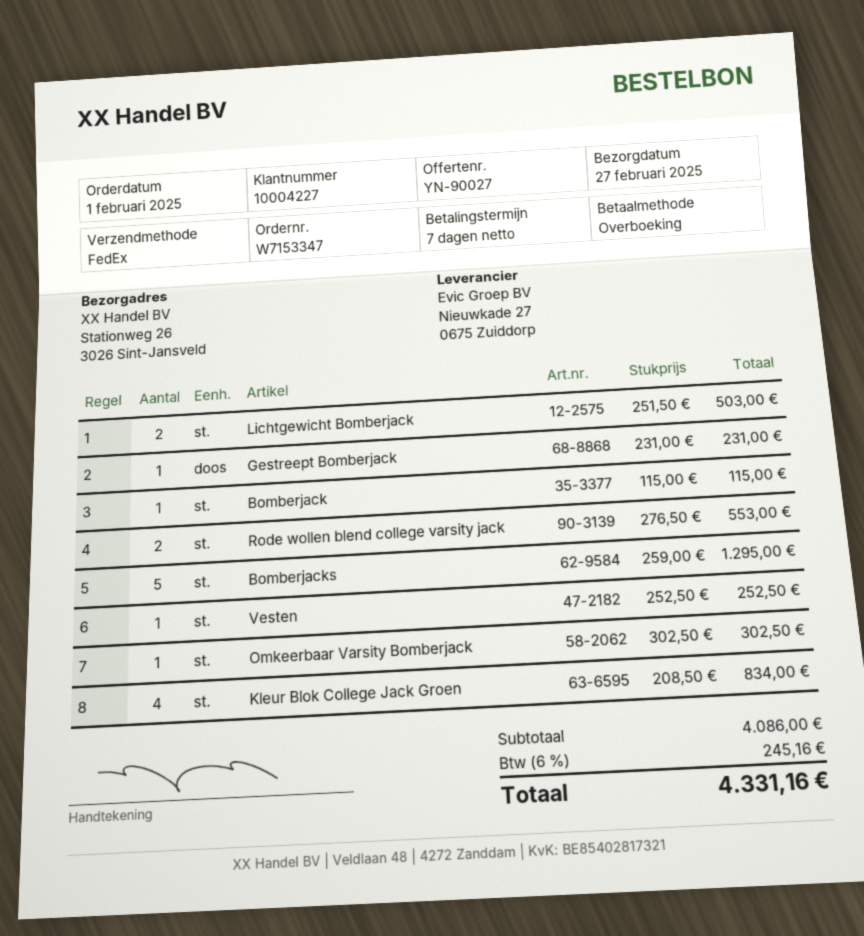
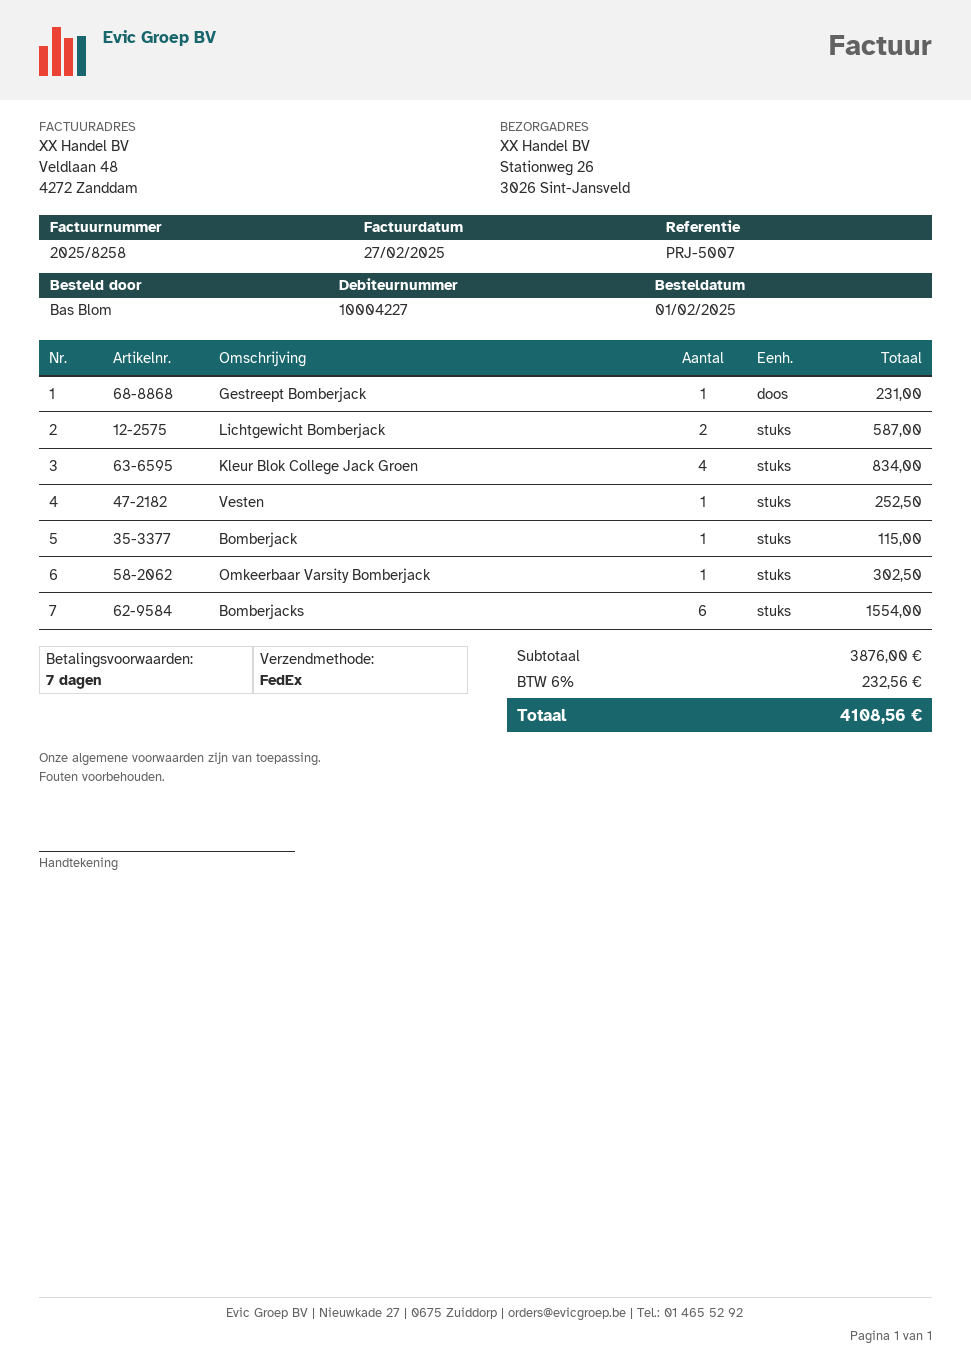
Lichtgewicht Bomberjack: 2 for 503.00 -> 2 for 587.00
Rode wollen blend college varsity jack: 2 for 553.00 -> none
Bomberjacks: 5 for 1295.00 -> 6 for 1554.00
subtotal: 4086.00 -> 3876.00
tax: 6% = 245.16 -> 6% = 232.56
total: 4331.16 -> 4108.56

